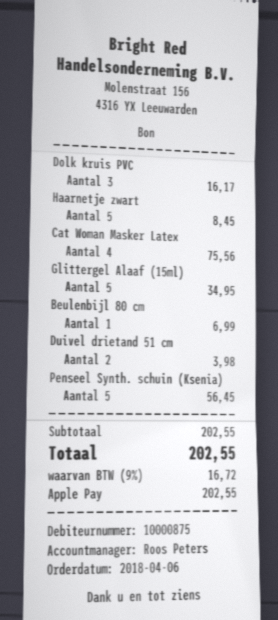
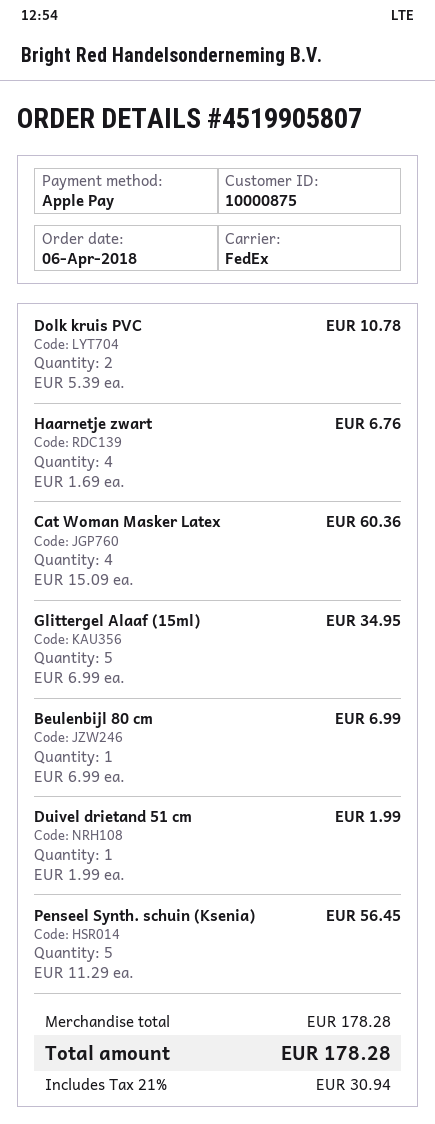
Dolk kruis PVC: 3 for 16.17 -> 2 for 10.78
Haarnetje zwart: 5 for 8.45 -> 4 for 6.76
Cat Woman Masker Latex: 4 for 75.56 -> 4 for 60.36
Duivel drietand 51 cm: 2 for 3.98 -> 1 for 1.99
subtotal: 202.55 -> 178.28
tax: 9% = 16.72 -> 21% = 30.94
total: 202.55 -> 178.28

